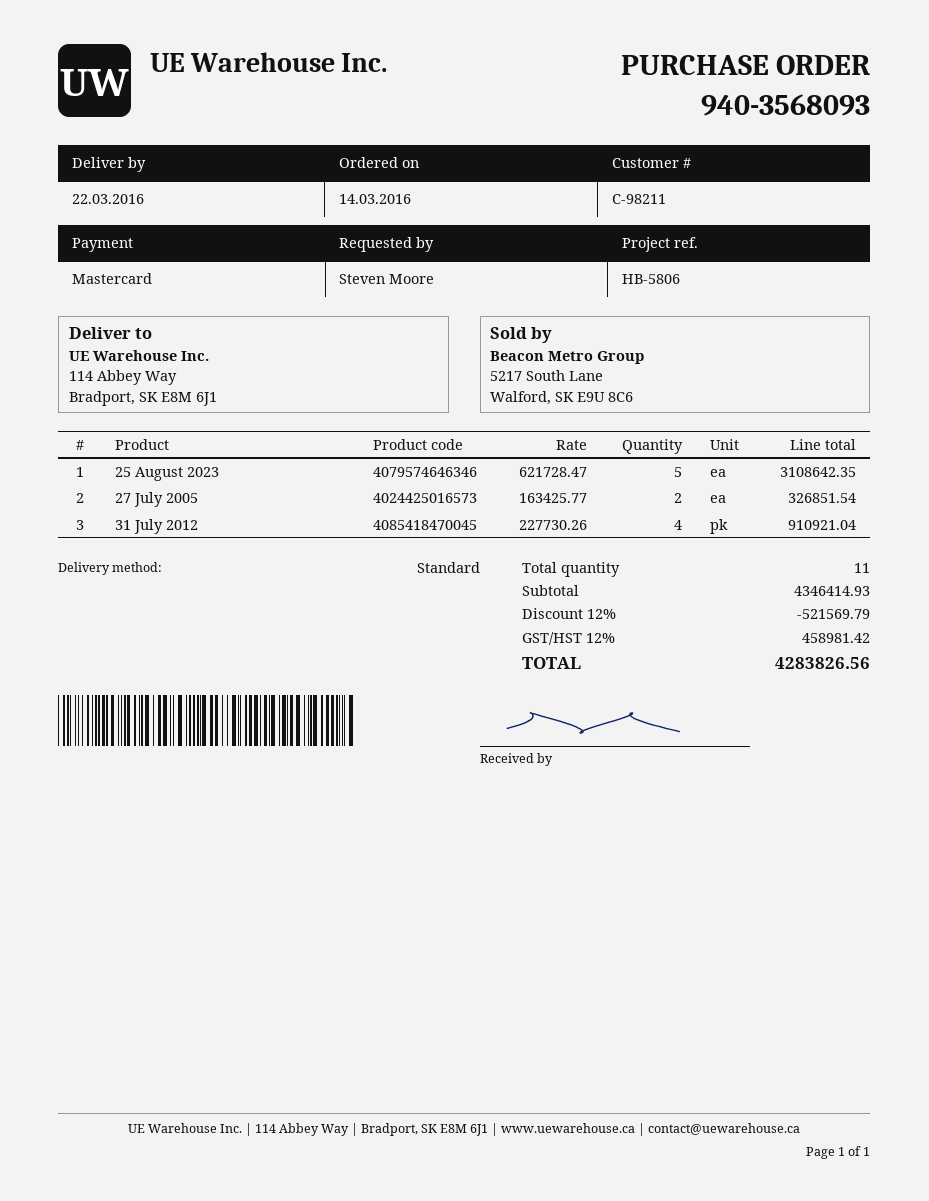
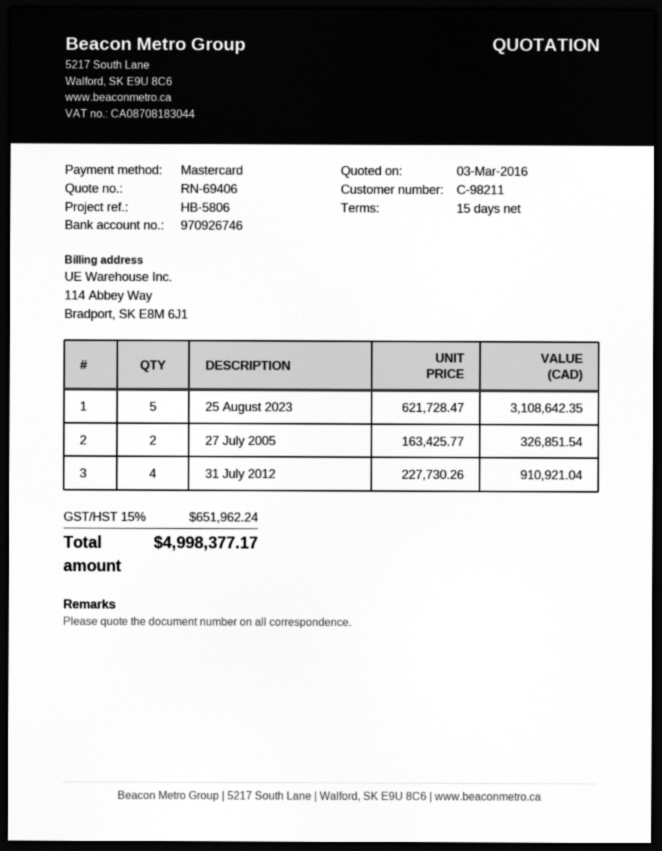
discount: 12% = 521569.79 -> none
tax: 12% = 458981.42 -> 15% = 651962.24
total: 4283826.56 -> 4998377.17

